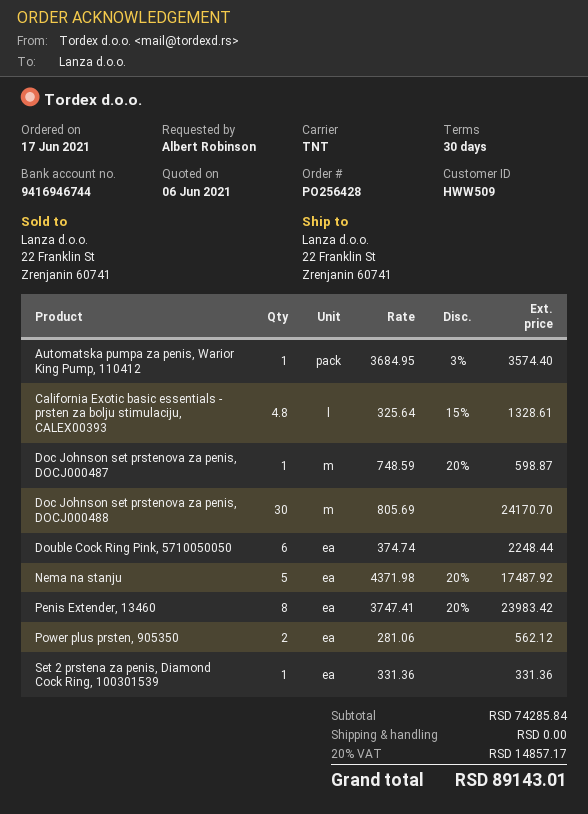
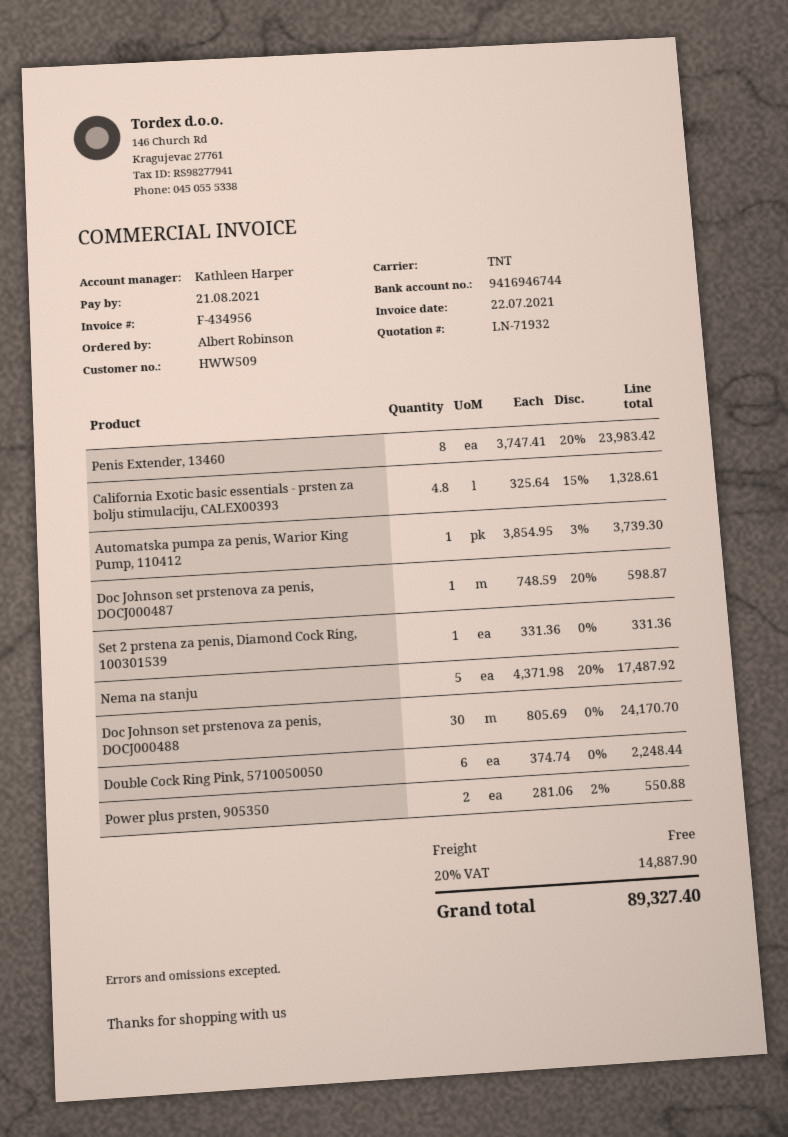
Automatska pumpa za penis, Warior King Pump, 110412: 1 x 3684.95 - 3% = 3574.40 -> 1 x 3854.95 - 3% = 3739.30
Power plus prsten, 905350: 2 x 281.06 = 562.12 -> 2 x 281.06 - 2% = 550.88
tax: 20% = 14857.17 -> 20% = 14887.90
total: 89143.01 -> 89327.40

